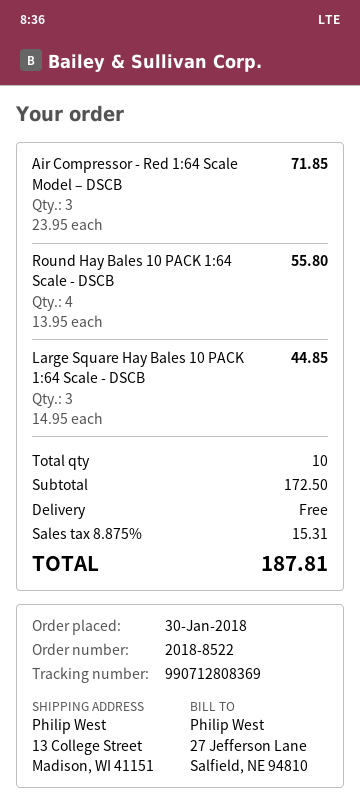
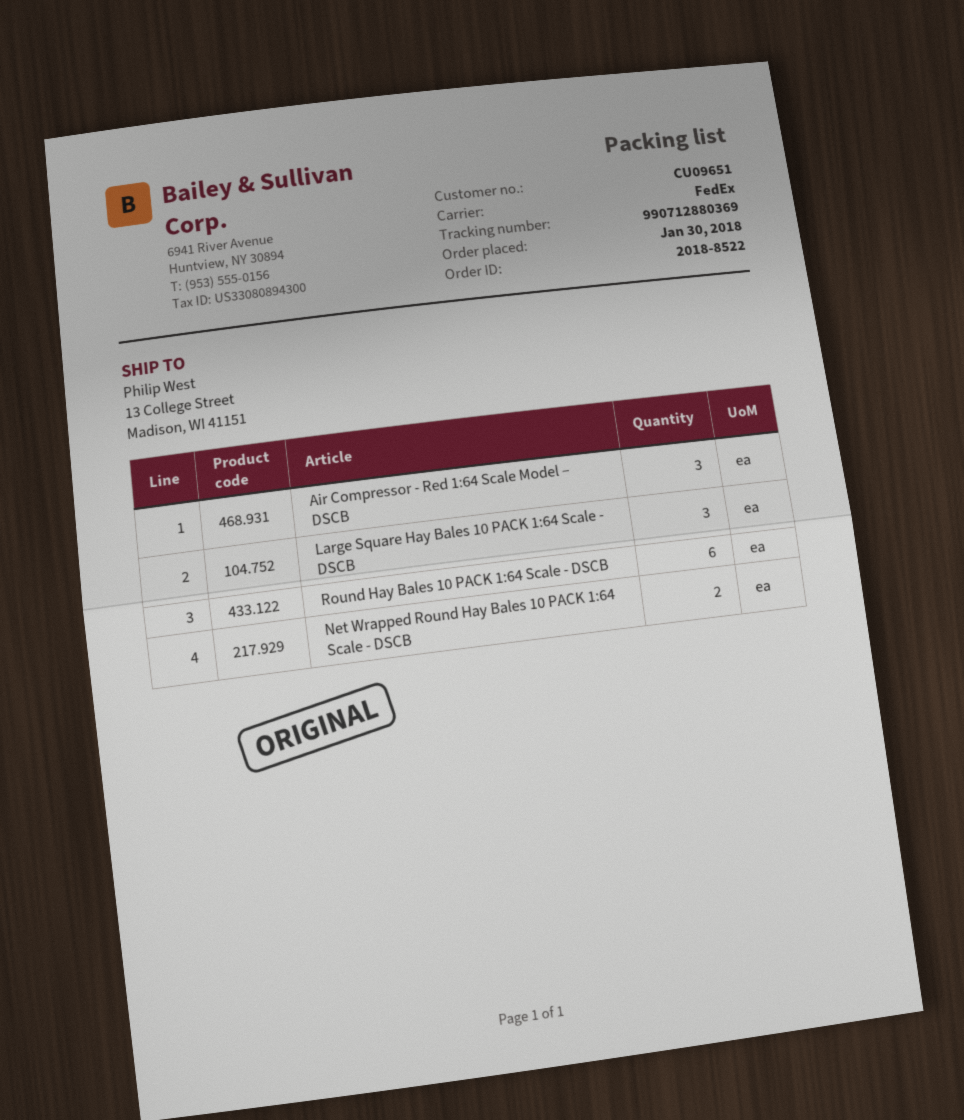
tracking number: 990712808369 -> 990712880369
Round Hay Bales 10 PACK 1:64 Scale - DSCB: 4 -> 6
Net Wrapped Round Hay Bales 10 PACK 1:64 Scale - DSCB: none -> 2

